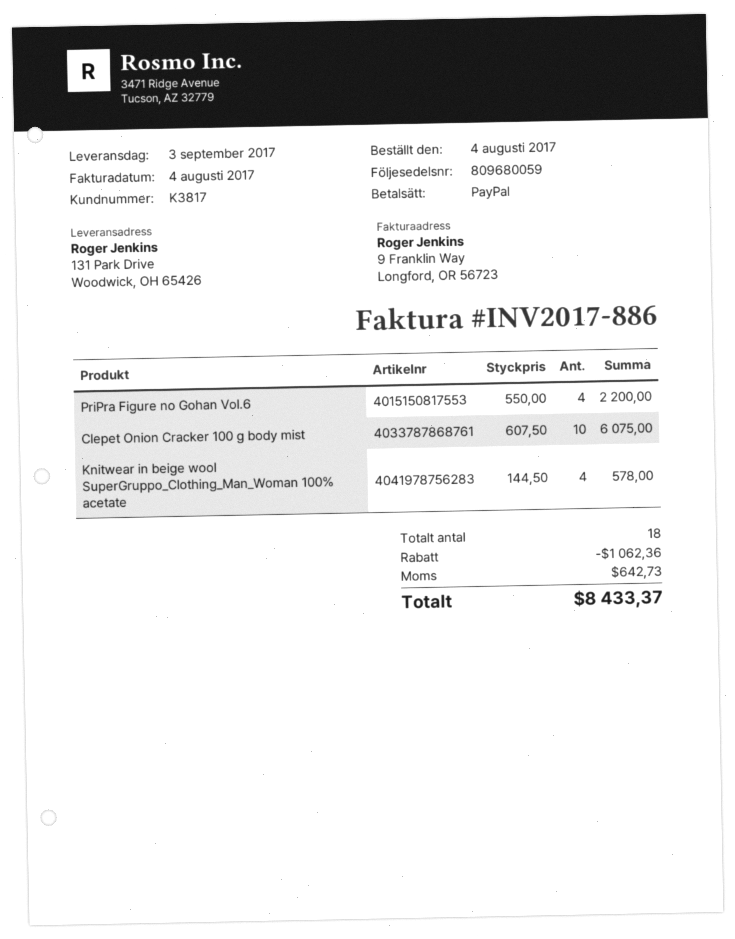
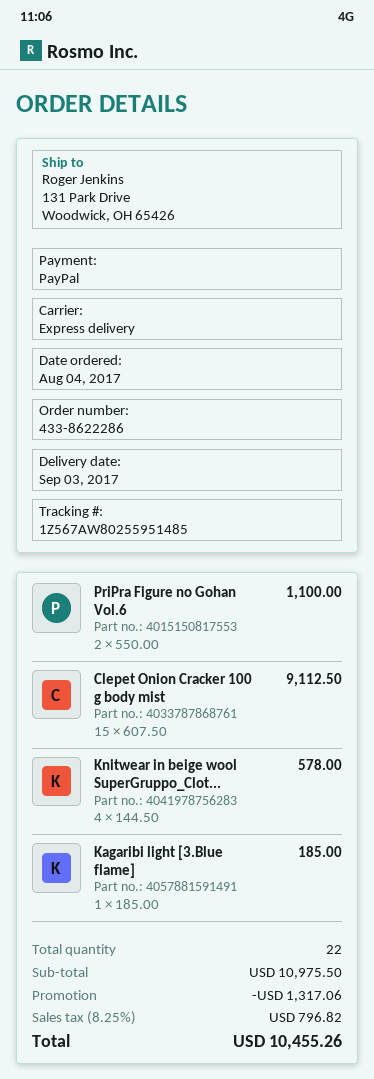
PriPra Figure no Gohan Vol.6: 4 x 550.00 = 2200.00 -> 2 x 550.00 = 1100.00
Clepet Onion Cracker 100 g body mist: 10 x 607.50 = 6075.00 -> 15 x 607.50 = 9112.50
Kagaribi light [3.Blue flame]: none -> 1 x 185.00 = 185.00
total quantity: 18 -> 22
discount: 1062.36 -> 1317.06
tax: 642.73 -> 796.82
total: 8433.37 -> 10455.26

